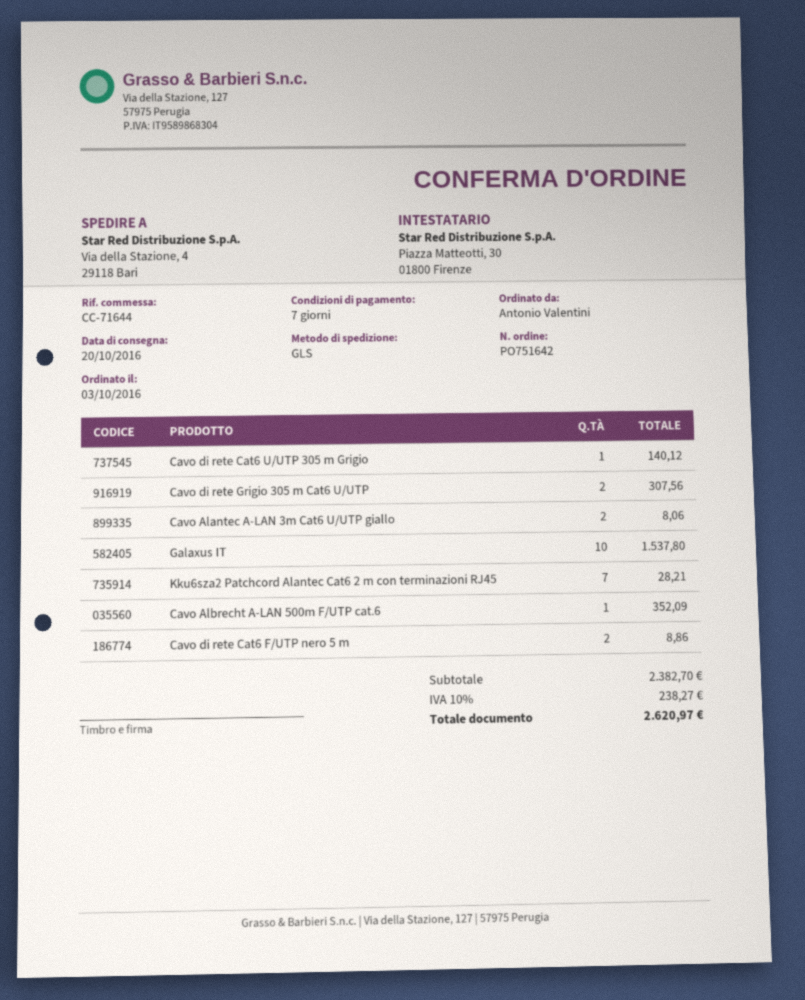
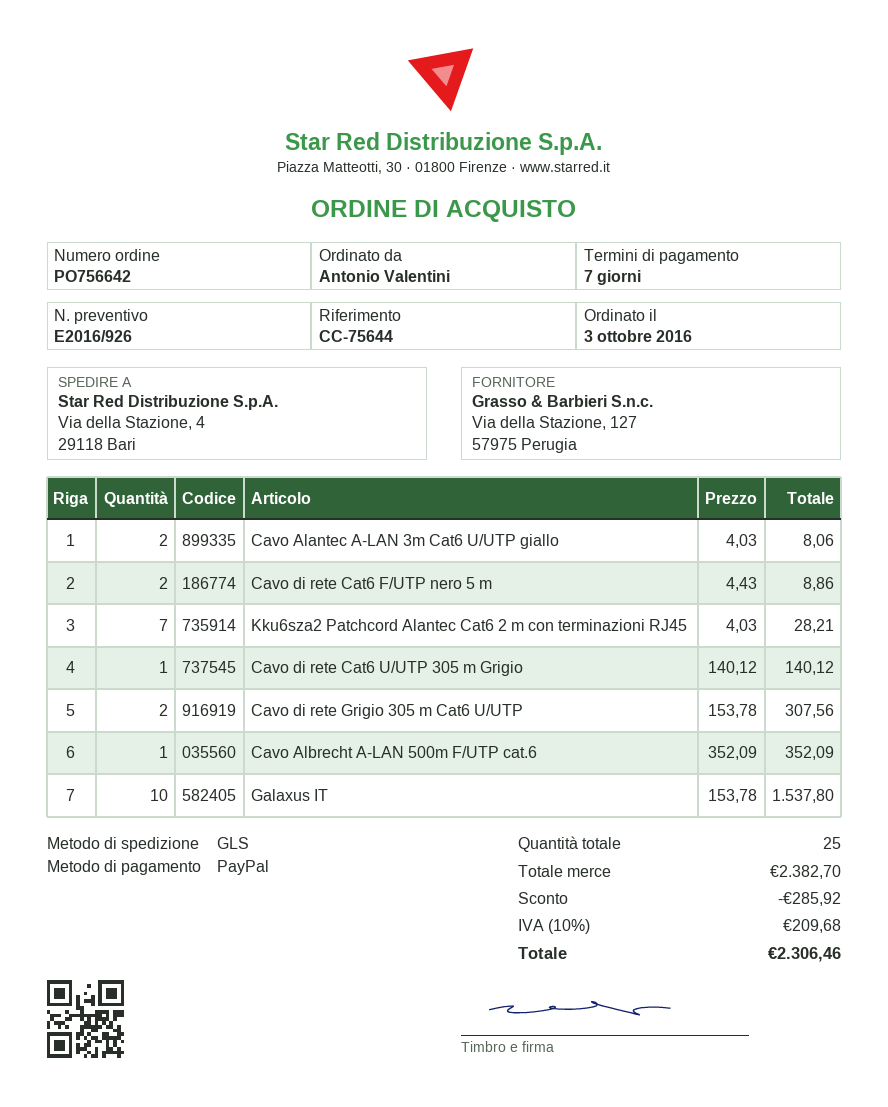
order number: PO751642 -> PO756642
reference: CC-71644 -> CC-75644
discount: none -> 285.92
tax: 10% = 238.27 -> 10% = 209.68
total: 2620.97 -> 2306.46

